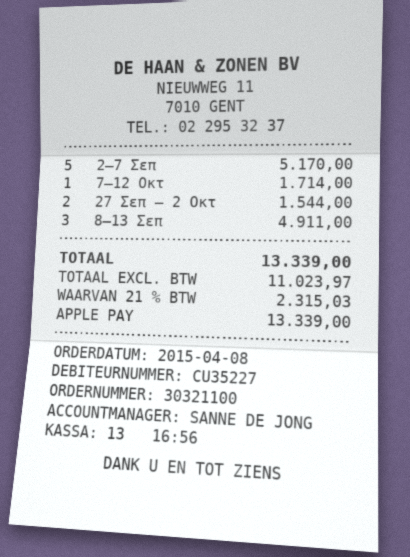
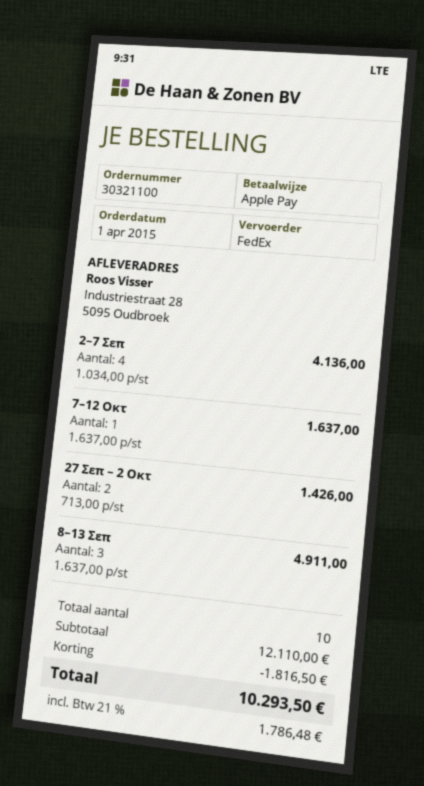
order date: 2015-04-08 -> 2015-04-01
2–7 Σεπ: 5 for 5170.00 -> 4 for 4136.00
7–12 Οκτ: 1 for 1714.00 -> 1 for 1637.00
27 Σεπ – 2 Οκτ: 2 for 1544.00 -> 2 for 1426.00
discount: none -> 1816.50
tax: 21% = 2315.03 -> 21% = 1786.48
total: 13339.00 -> 10293.50

